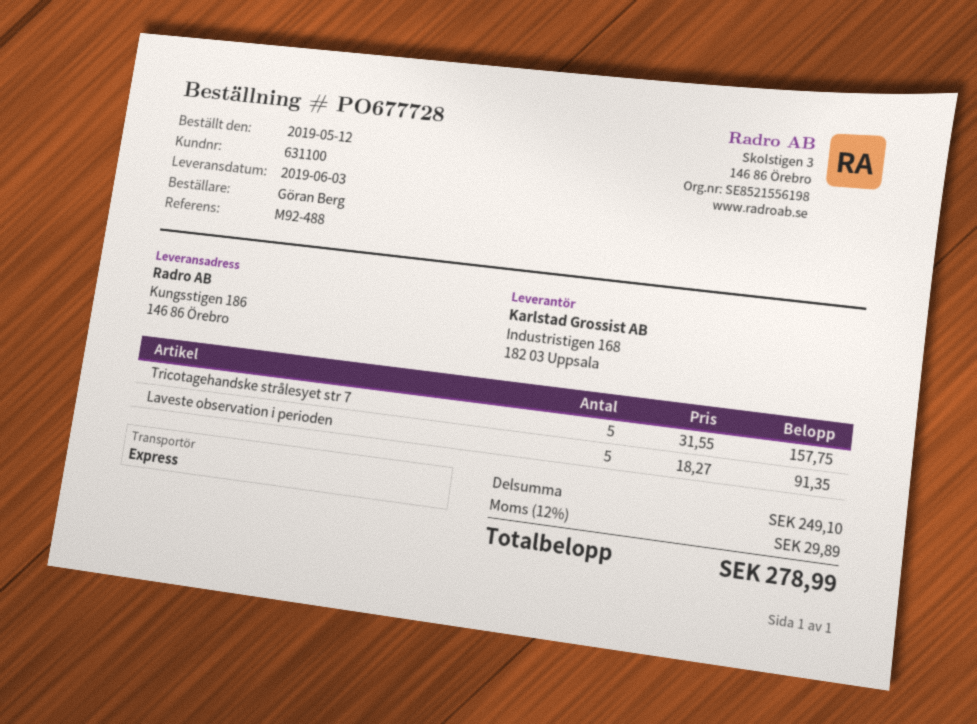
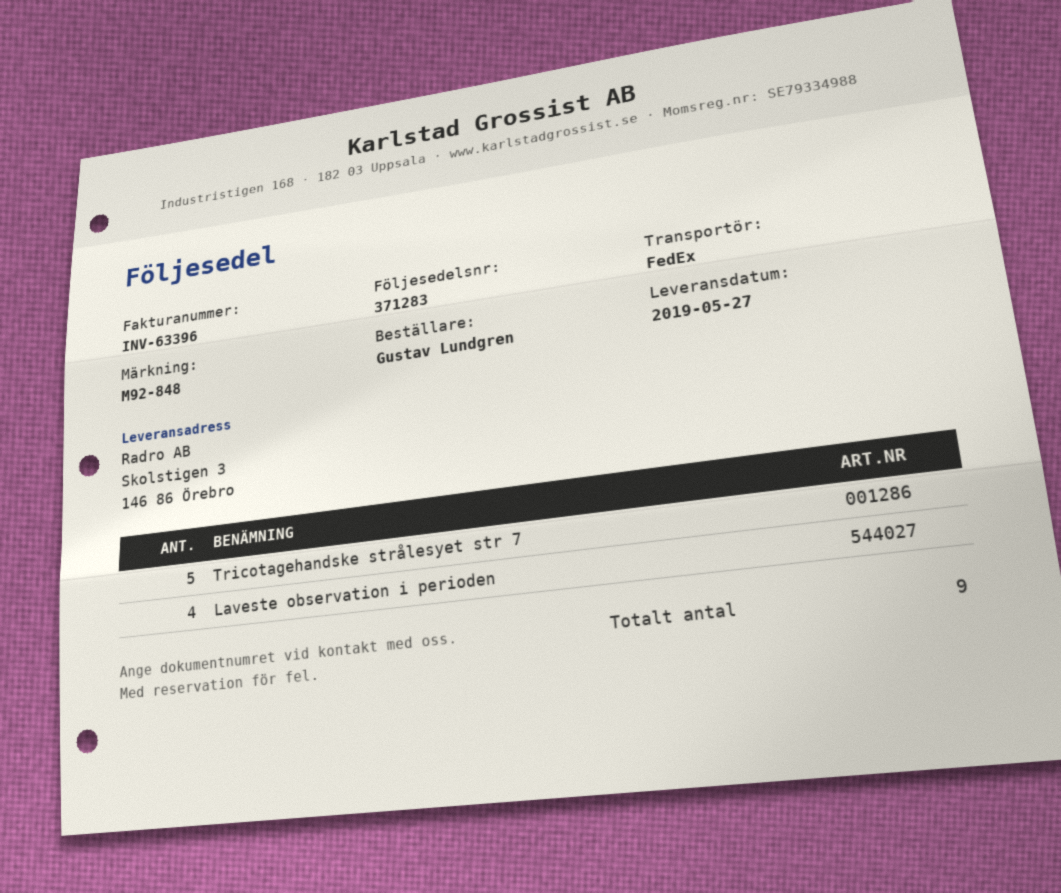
delivery date: 2019-06-03 -> 2019-05-27
reference: M92-488 -> M92-848
ordered by: Göran Berg -> Gustav Lundgren
shipping method: express -> FedEx
ship to: Kungsstigen 186, 146 86 Örebro -> Skolstigen 3, 146 86 Örebro
Laveste observation i perioden: 5 -> 4

